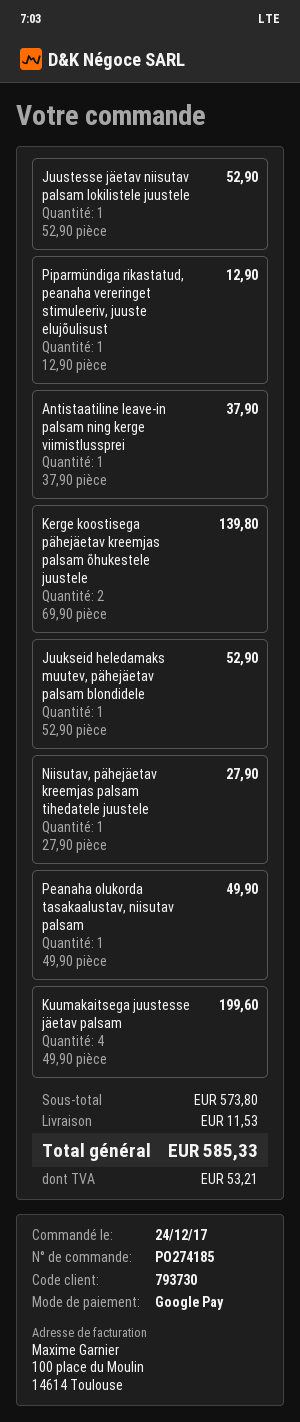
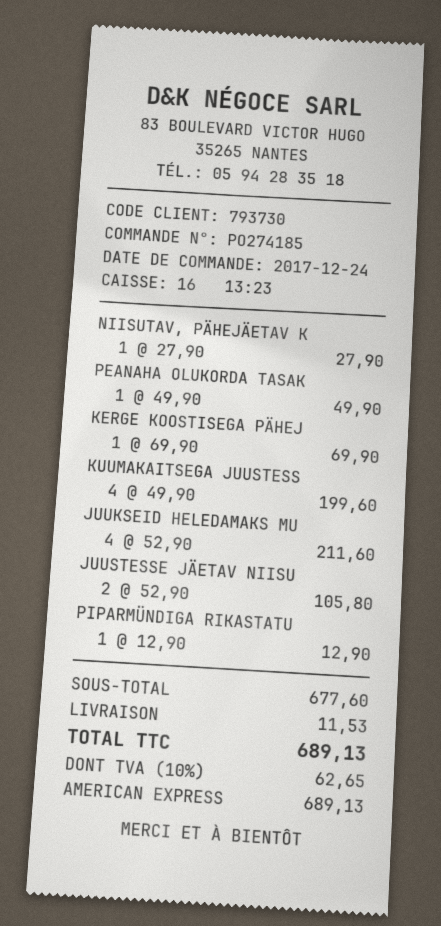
payment method: Google Pay -> American Express
Juustesse jäetav niisutav palsam lokilistele juustele: 1 x 52.90 = 52.90 -> 2 x 52.90 = 105.80
Antistaatiline leave-in palsam ning kerge viimistlussprei: 1 x 37.90 = 37.90 -> none
Kerge koostisega pähejäetav kreemjas palsam õhukestele juustele: 2 x 69.90 = 139.80 -> 1 x 69.90 = 69.90
Juukseid heledamaks muutev, pähejäetav palsam blondidele: 1 x 52.90 = 52.90 -> 4 x 52.90 = 211.60
subtotal: 573.80 -> 677.60
tax: 53.21 -> 62.65
total: 585.33 -> 689.13

